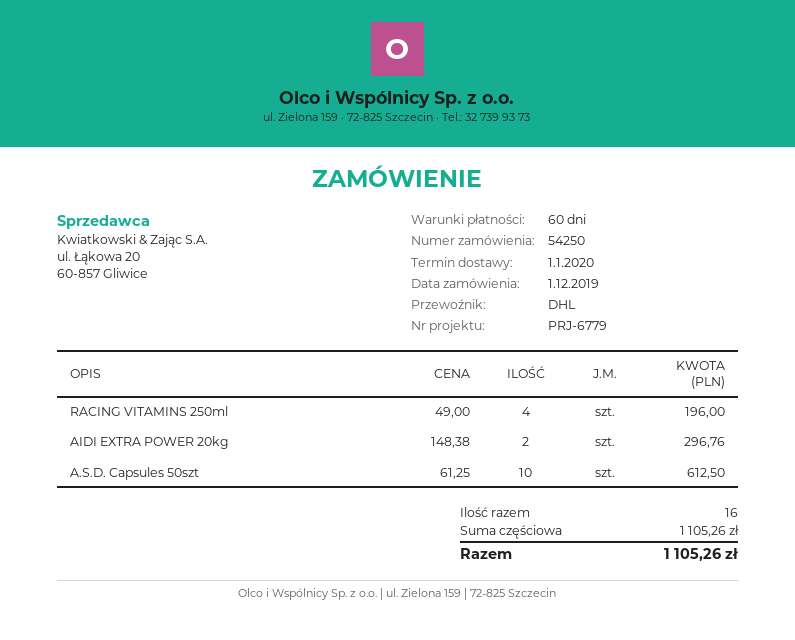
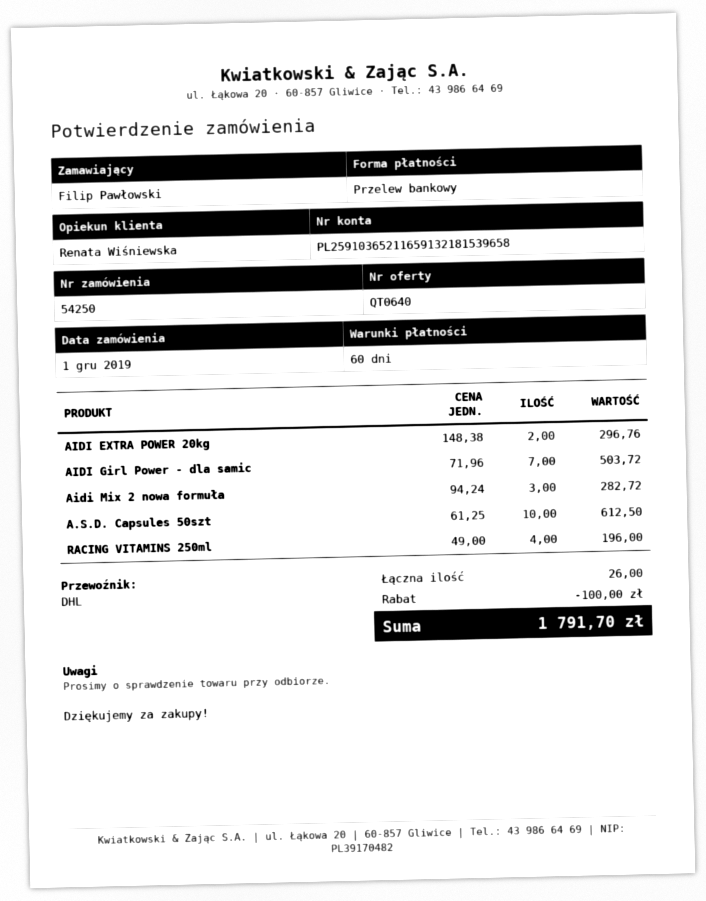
AIDI Girl Power - dla samic: none -> 7 x 71.96 = 503.72
Aidi Mix 2 nowa formuła: none -> 3 x 94.24 = 282.72
total quantity: 16 -> 26
discount: none -> 100.00
total: 1105.26 -> 1791.70

